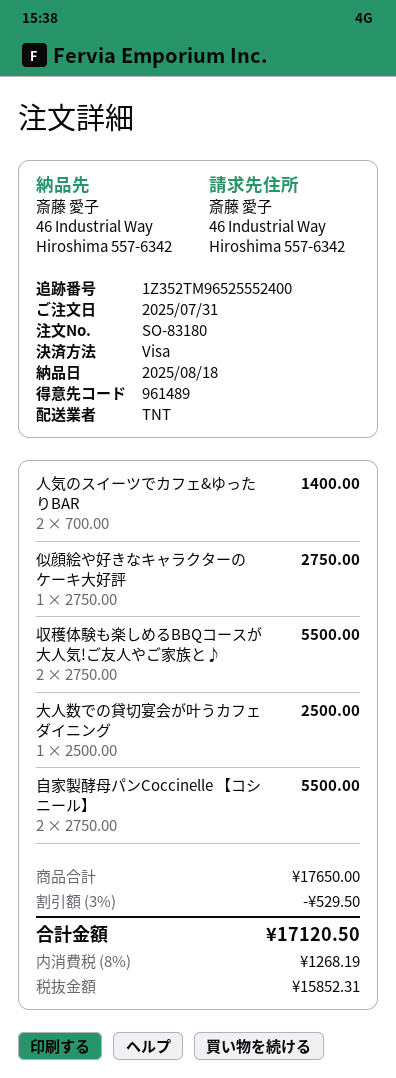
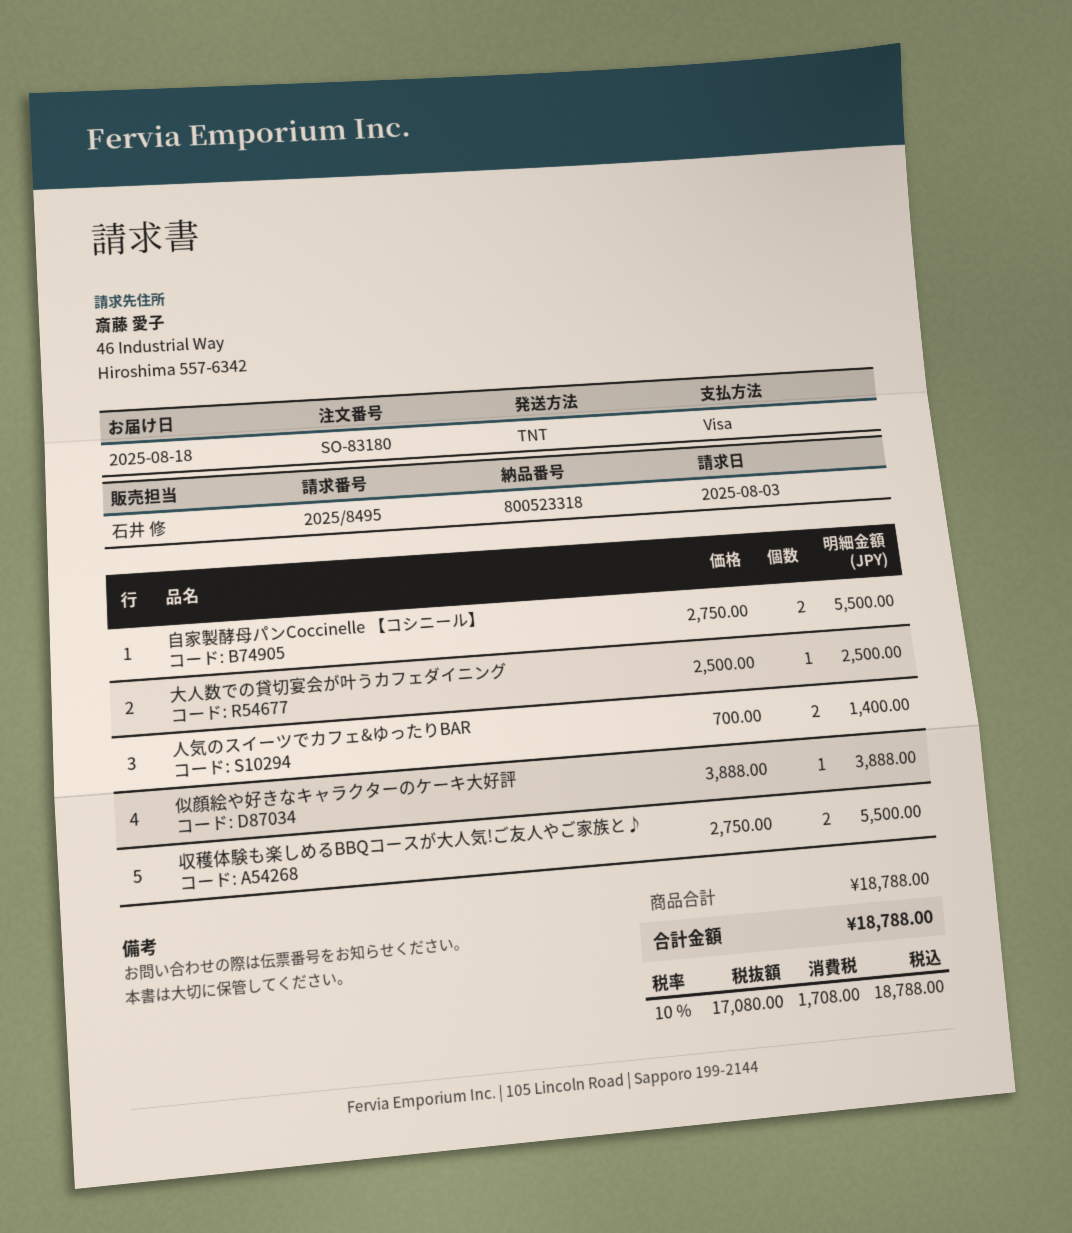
似顔絵や好きなキャラクターのケーキ大好評: 1 x 2750.00 = 2750.00 -> 1 x 3888.00 = 3888.00
subtotal: 17650.00 -> 18788.00
discount: 3% = 529.50 -> none
net: 15852.31 -> 17080.00
tax: 8% = 1268.19 -> 10% = 1708.00
total: 17120.50 -> 18788.00

